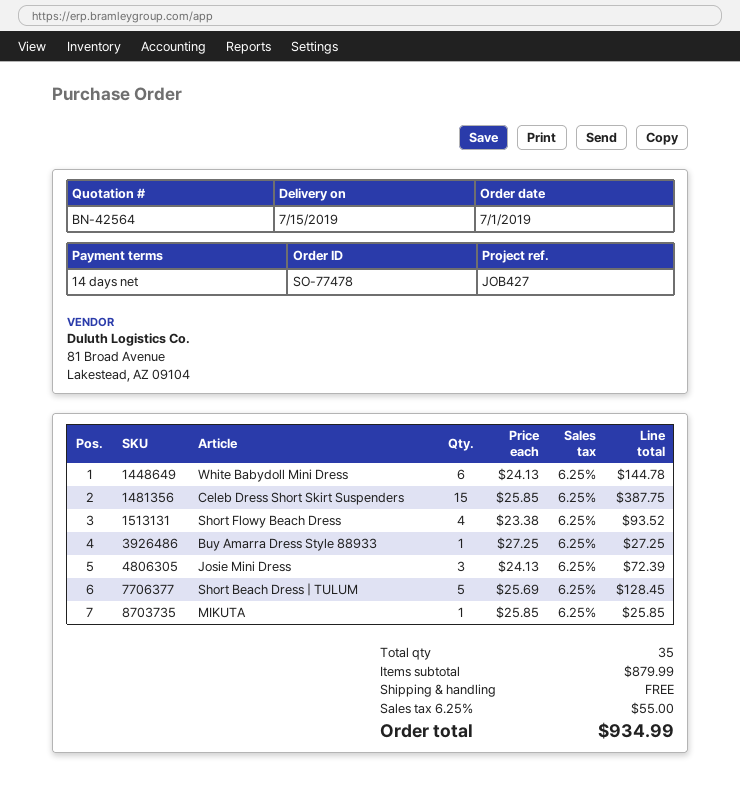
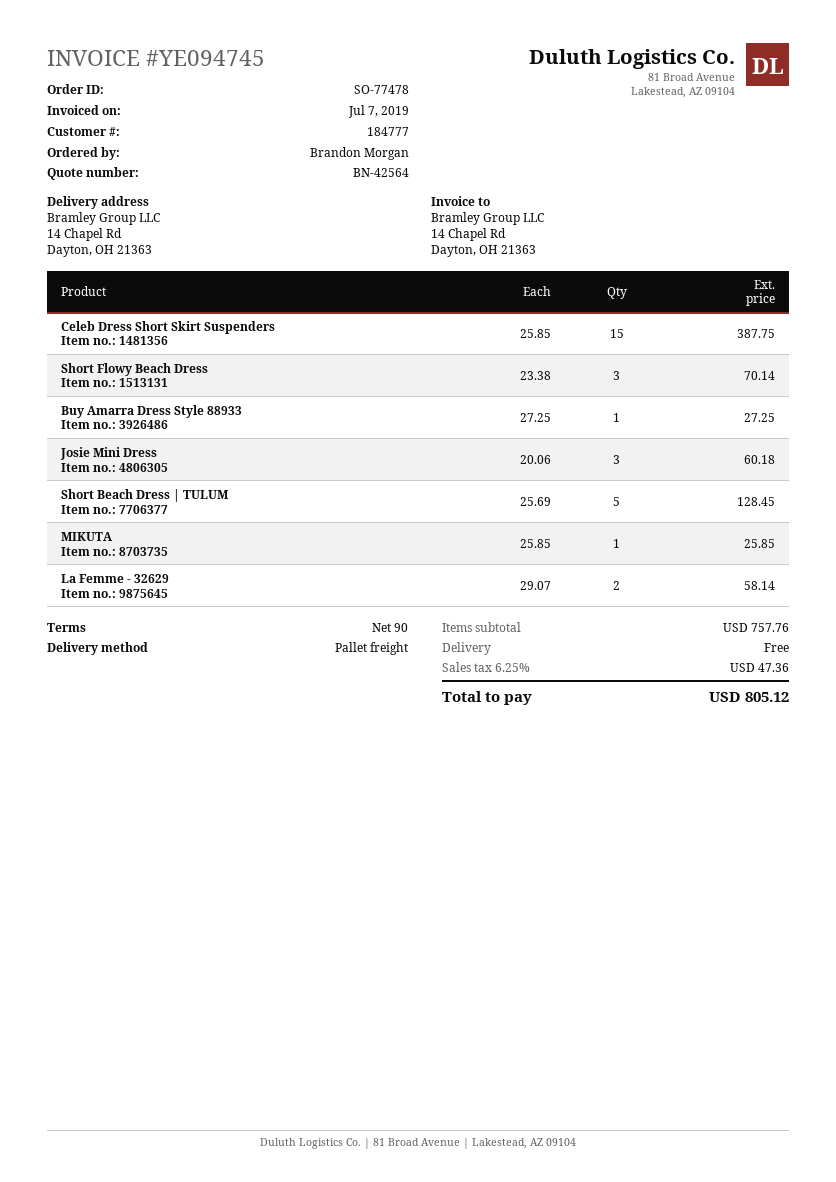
payment terms: 14 days -> 90 days
White Babydoll Mini Dress: 6 x 24.13 = 144.78 -> none
Short Flowy Beach Dress: 4 x 23.38 = 93.52 -> 3 x 23.38 = 70.14
Josie Mini Dress: 3 x 24.13 = 72.39 -> 3 x 20.06 = 60.18
La Femme - 32629: none -> 2 x 29.07 = 58.14
subtotal: 879.99 -> 757.76
tax: 6.25% = 55.00 -> 6.25% = 47.36
total: 934.99 -> 805.12

